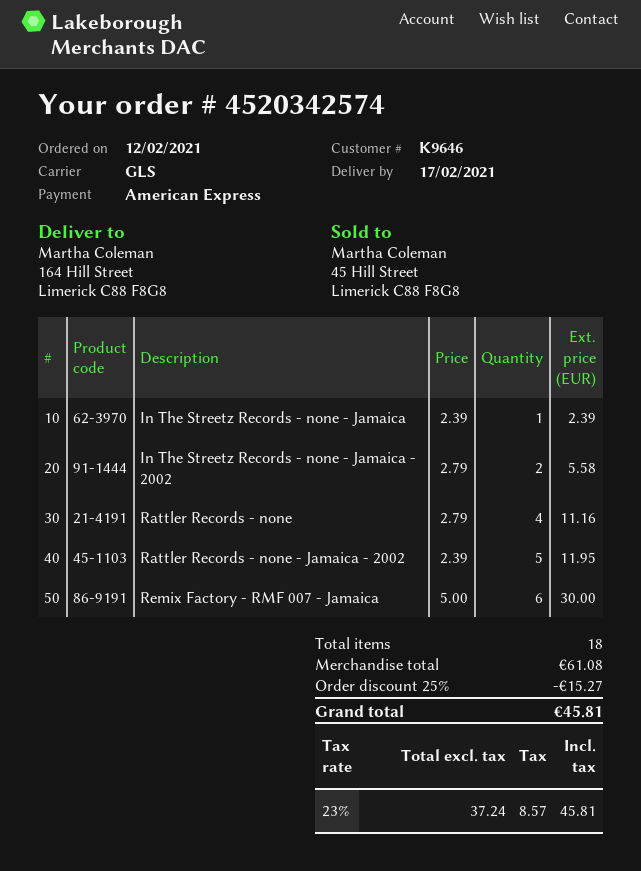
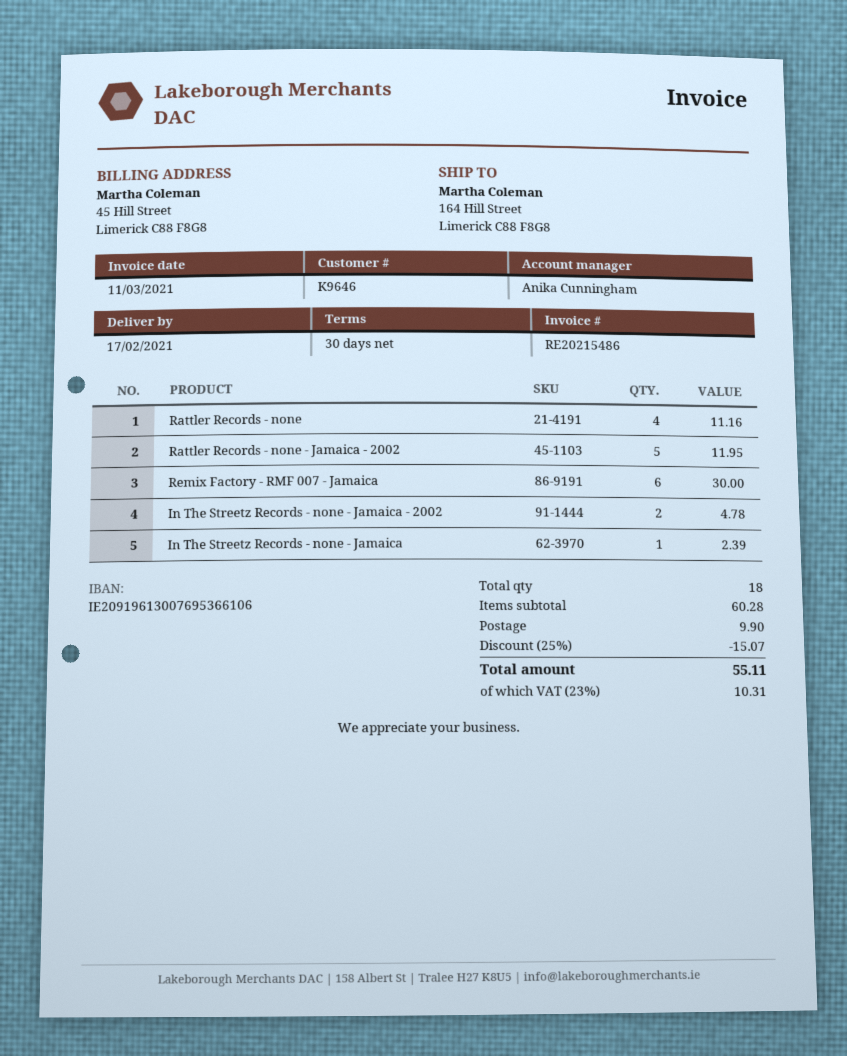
In The Streetz Records - none - Jamaica - 2002: 2 for 5.58 -> 2 for 4.78
subtotal: 61.08 -> 60.28
discount: 25% = 15.27 -> 25% = 15.07
shipping: none -> 9.90
tax: 23% = 8.57 -> 23% = 10.31
total: 45.81 -> 55.11

